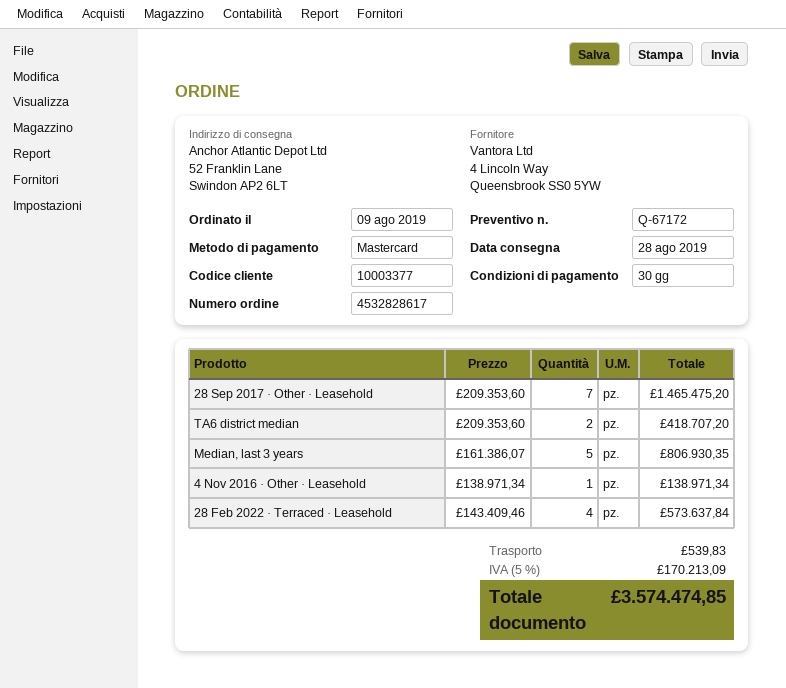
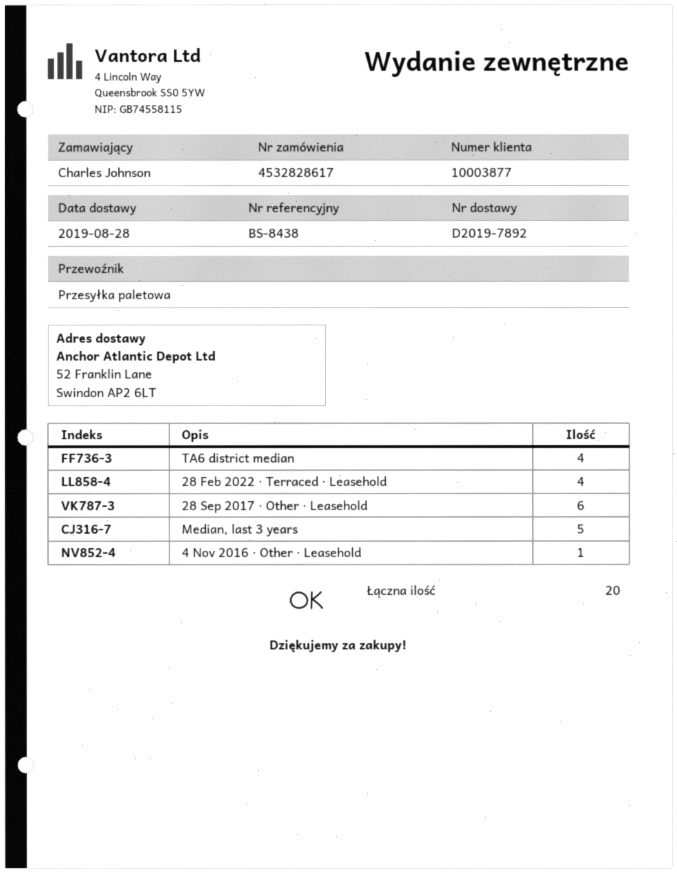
customer number: 10003377 -> 10003877
28 Sep 2017 · Other · Leasehold: 7 -> 6
TA6 district median: 2 -> 4

